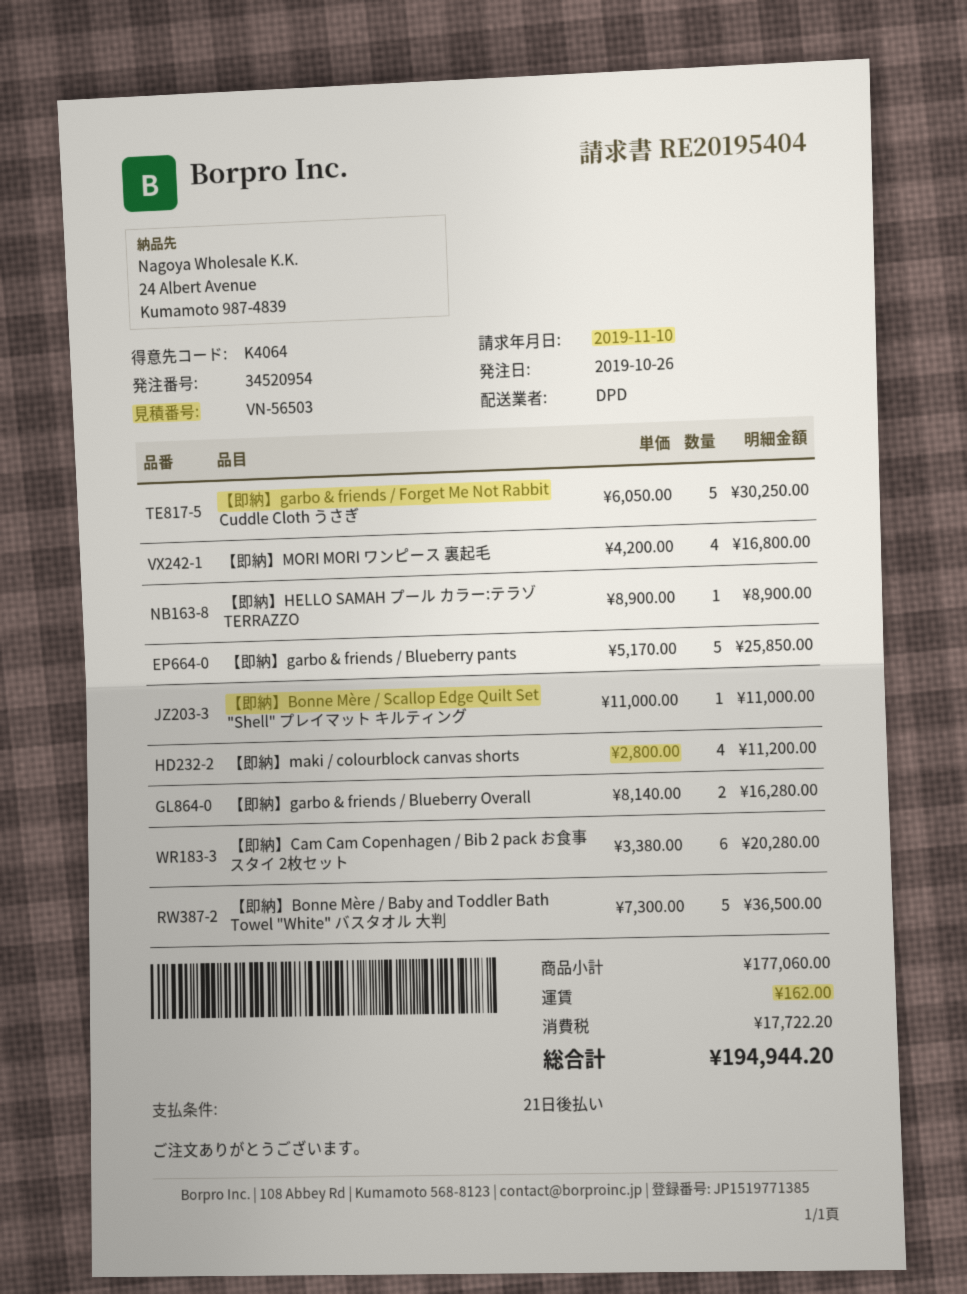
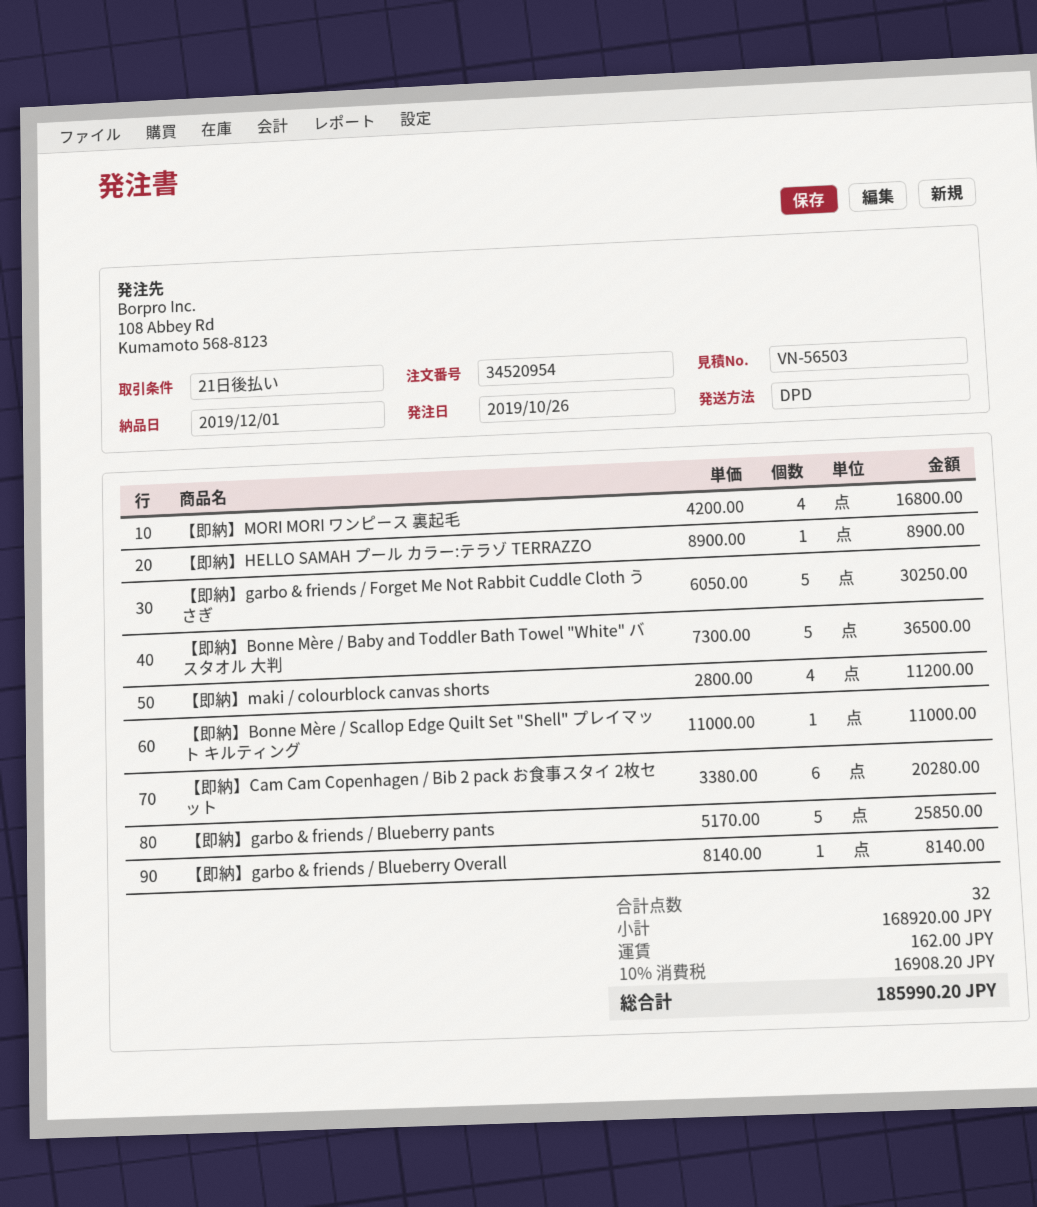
【即納】garbo & friends / Blueberry Overall: 2 x 8140.00 = 16280.00 -> 1 x 8140.00 = 8140.00
subtotal: 177060.00 -> 168920.00
tax: 17722.20 -> 16908.20
total: 194944.20 -> 185990.20

